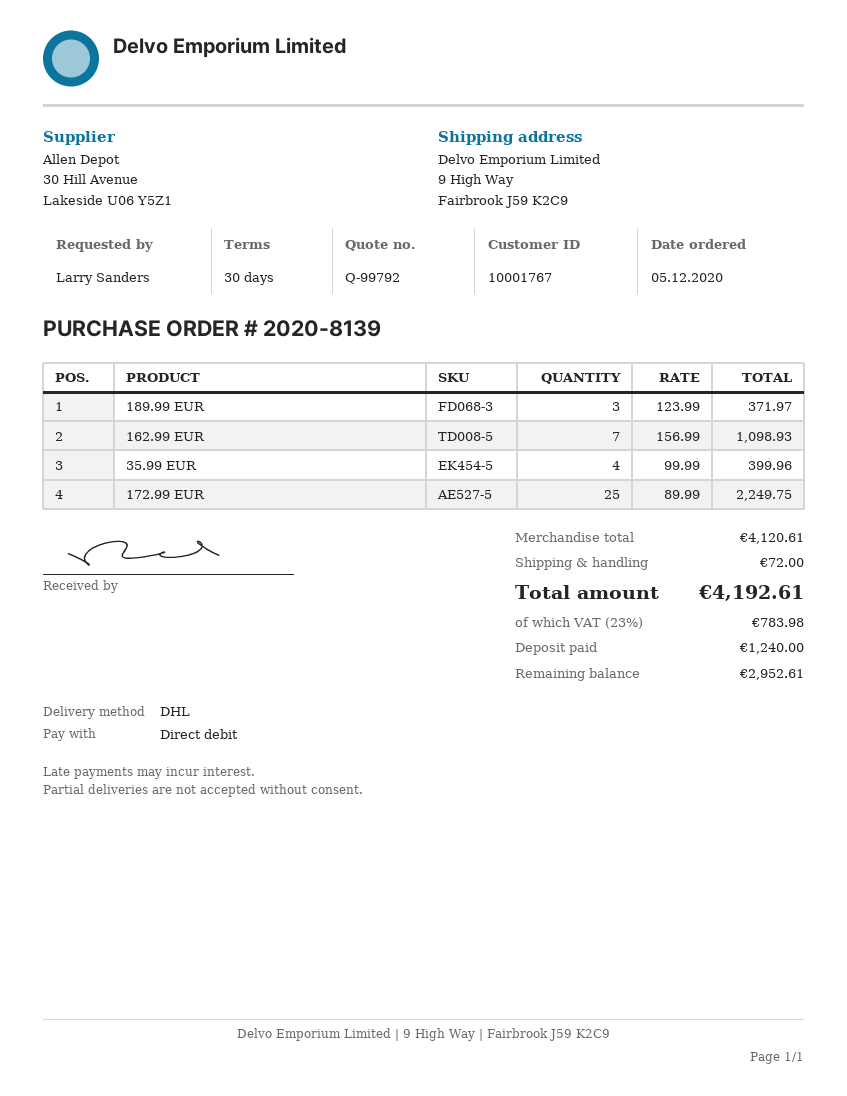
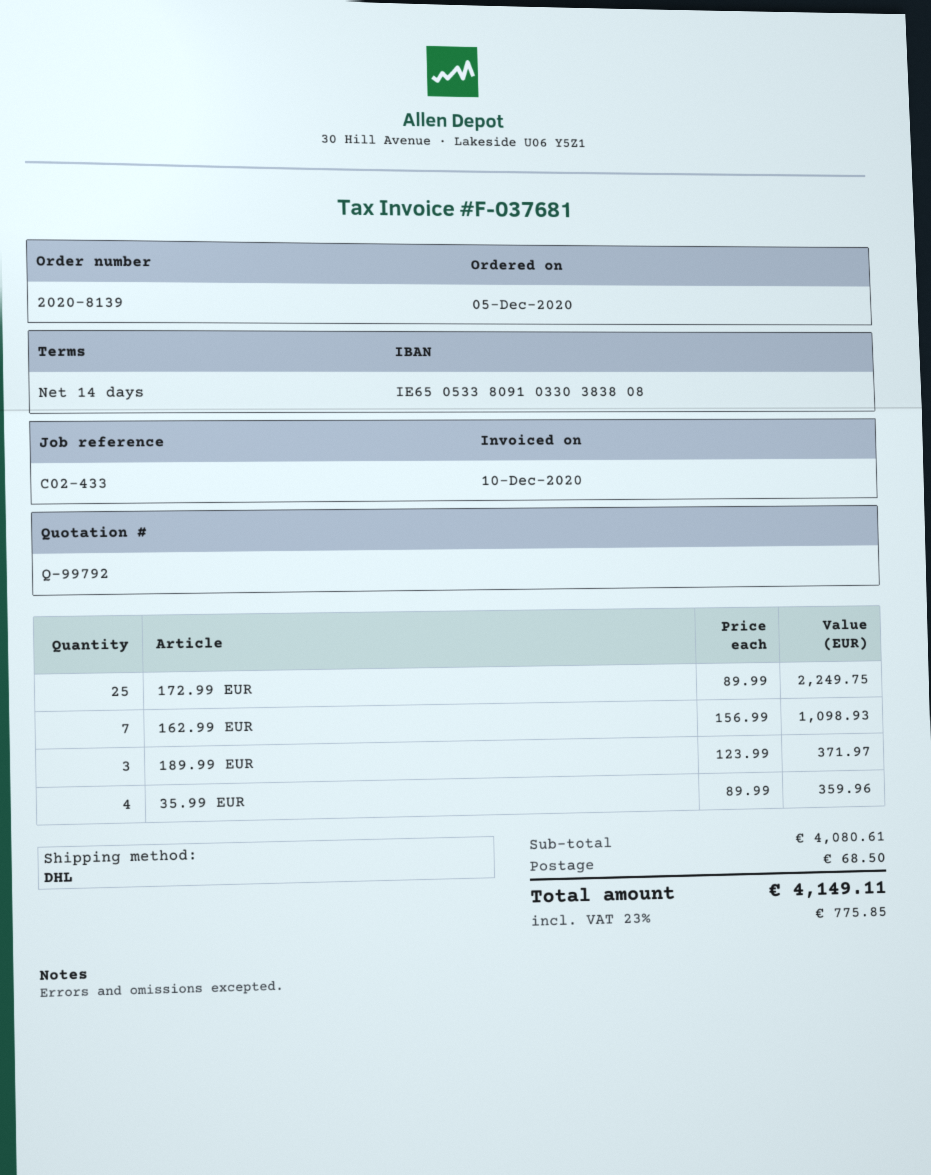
payment terms: 30 days -> 14 days
35.99 EUR: 4 x 99.99 = 399.96 -> 4 x 89.99 = 359.96
subtotal: 4120.61 -> 4080.61
shipping: 72.00 -> 68.50
tax: 23% = 783.98 -> 23% = 775.85
total: 4192.61 -> 4149.11

